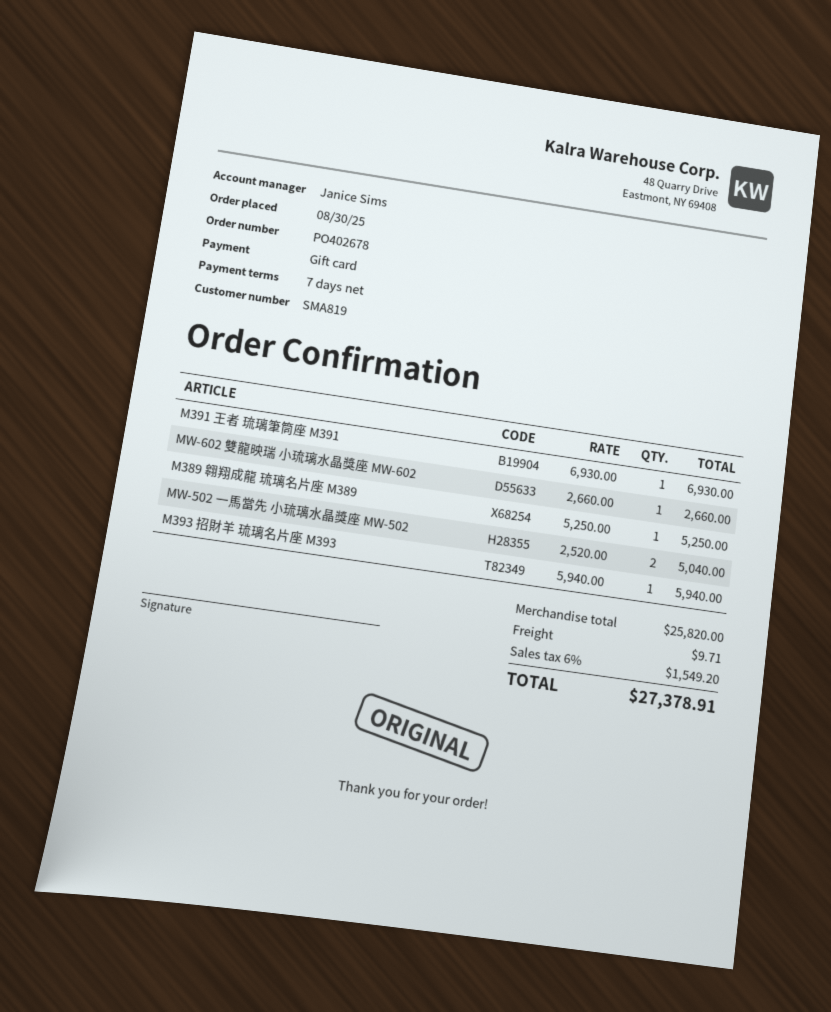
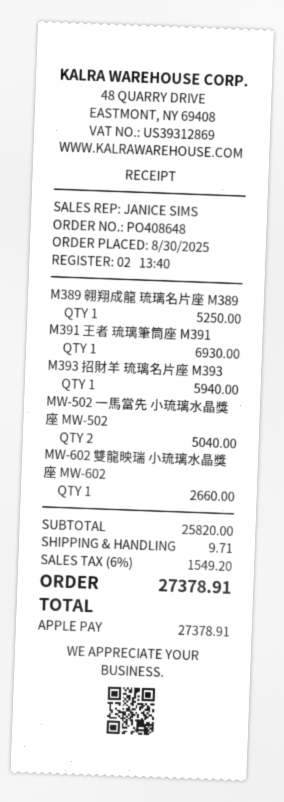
order number: PO402678 -> PO408648
payment method: gift card -> Apple Pay

